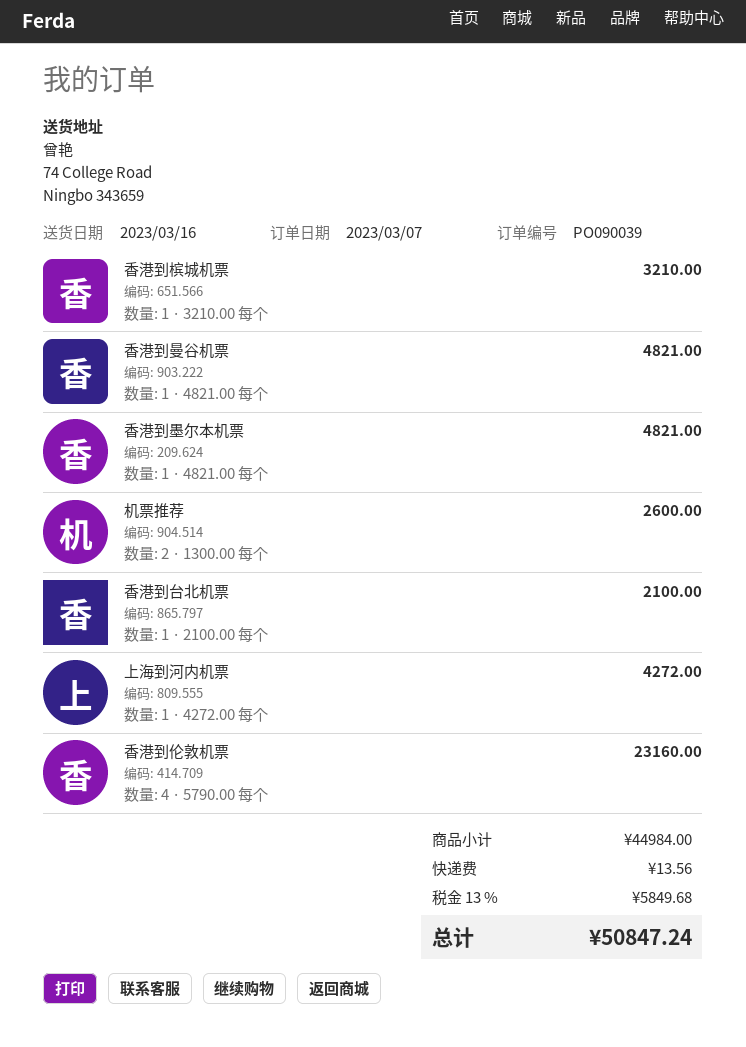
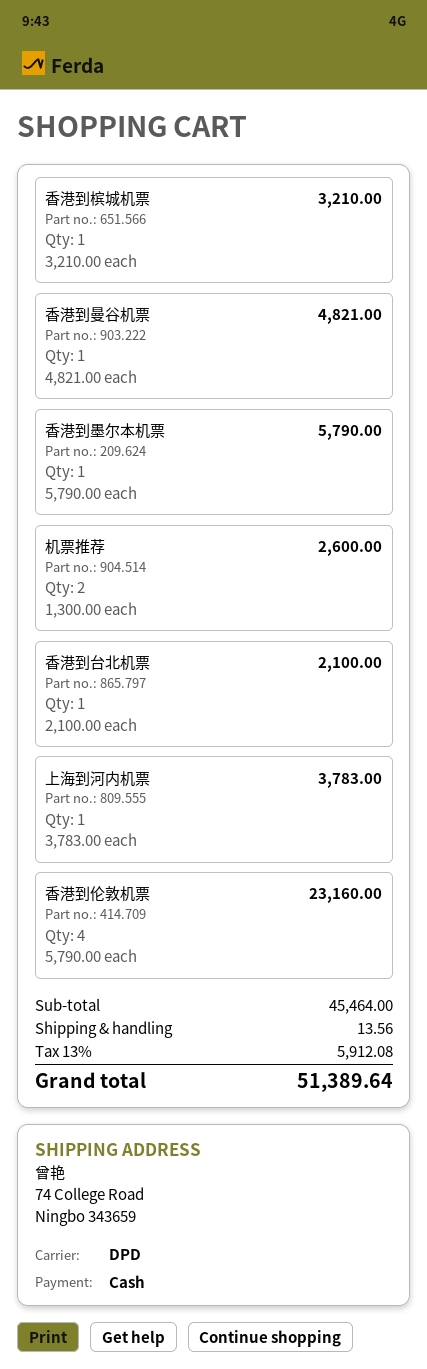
香港到墨尔本机票: 1 x 4821.00 = 4821.00 -> 1 x 5790.00 = 5790.00
上海到河内机票: 1 x 4272.00 = 4272.00 -> 1 x 3783.00 = 3783.00
subtotal: 44984.00 -> 45464.00
tax: 13% = 5849.68 -> 13% = 5912.08
total: 50847.24 -> 51389.64

